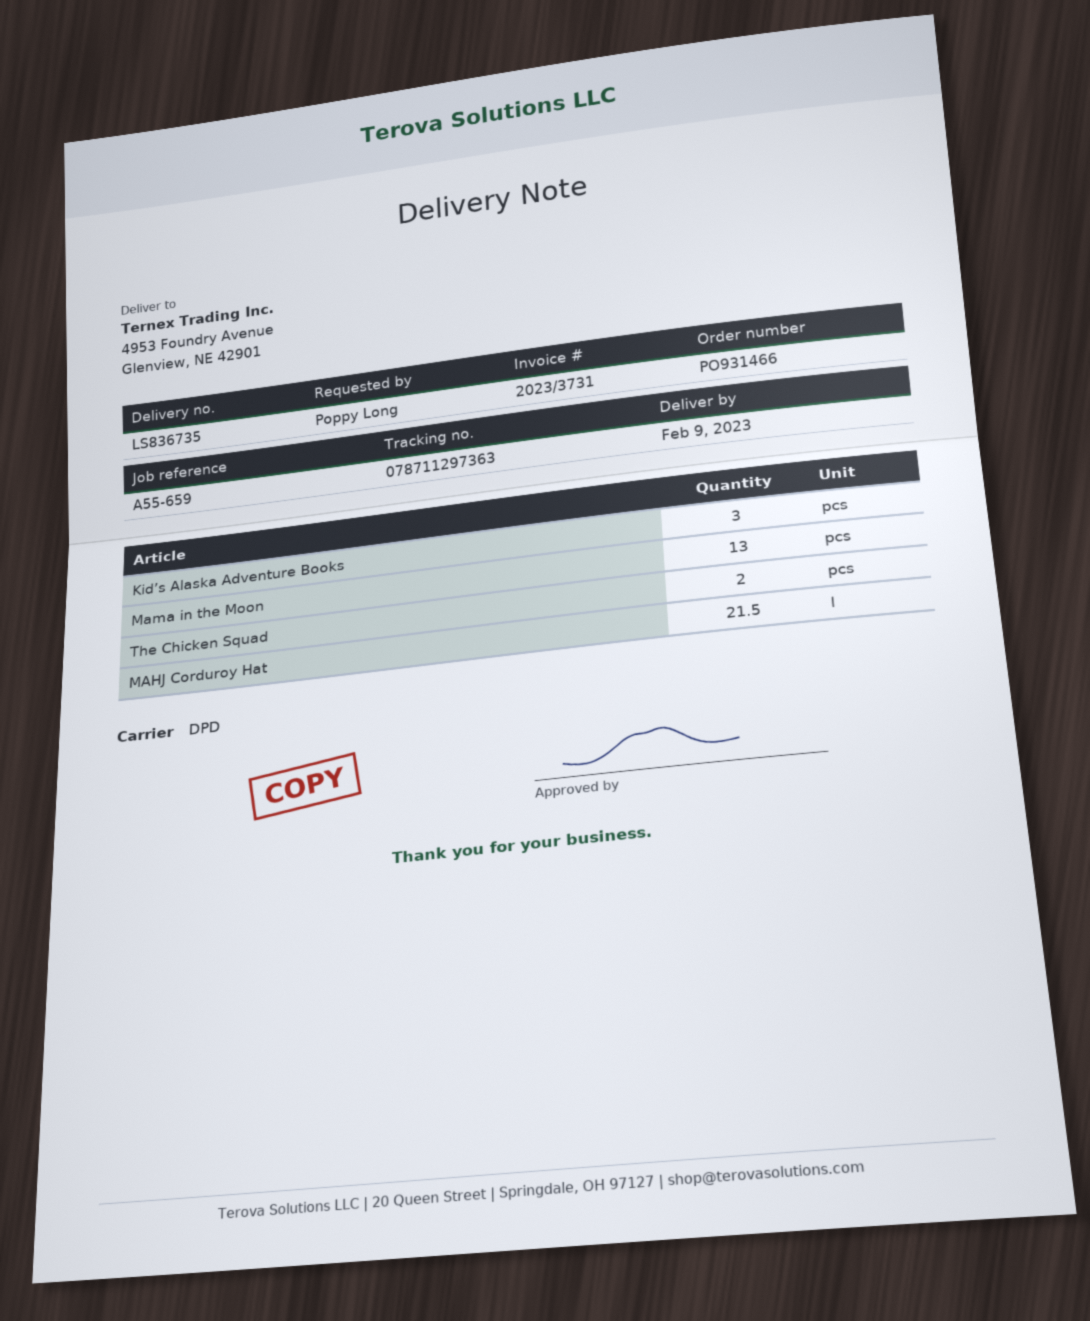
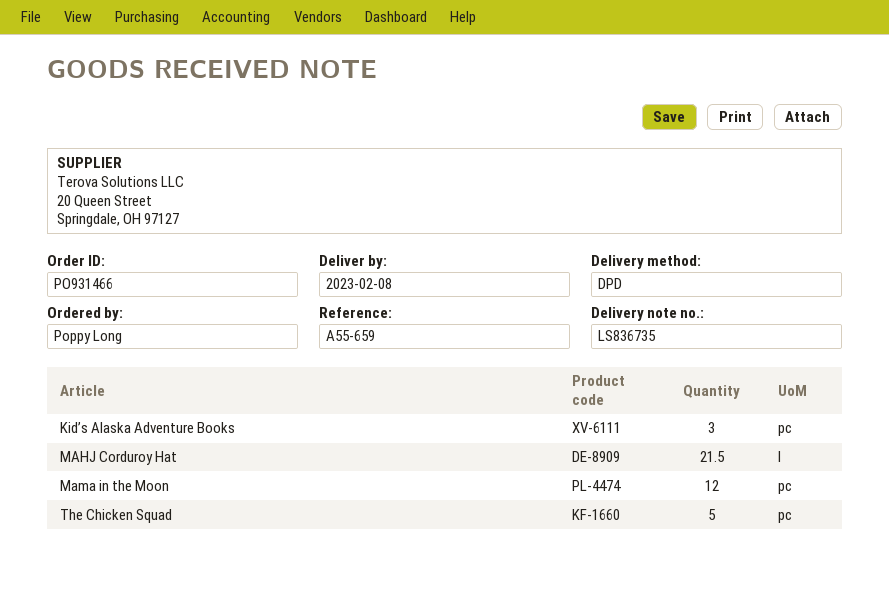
delivery date: 2023-02-09 -> 2023-02-08
Mama in the Moon: 13 -> 12
The Chicken Squad: 2 -> 5

